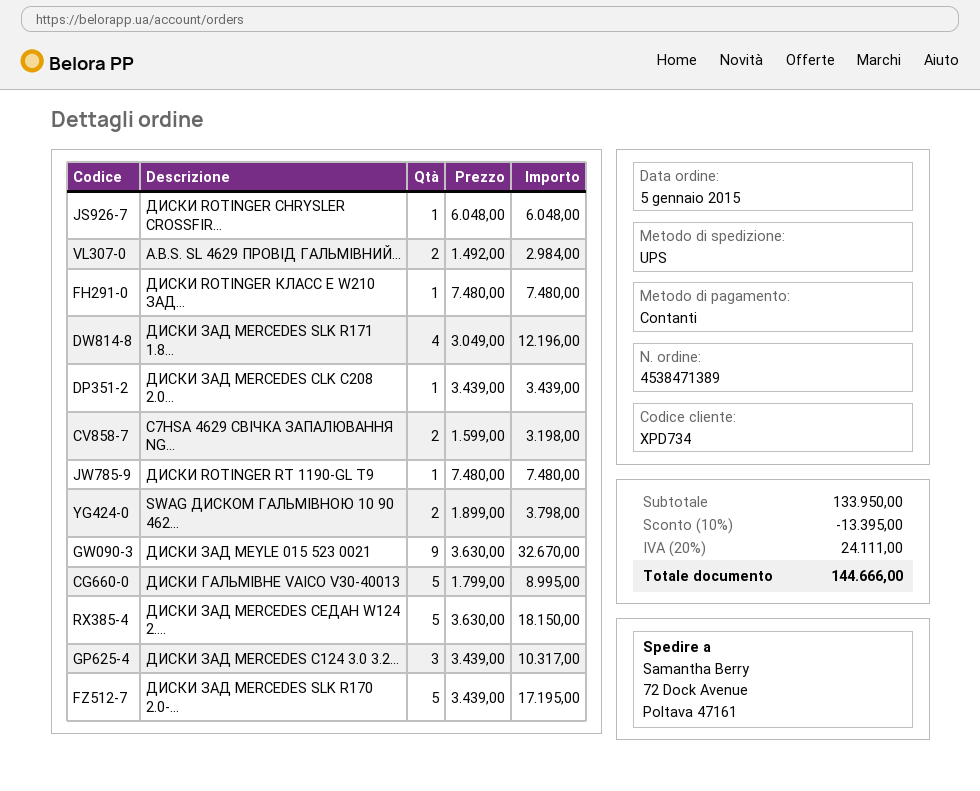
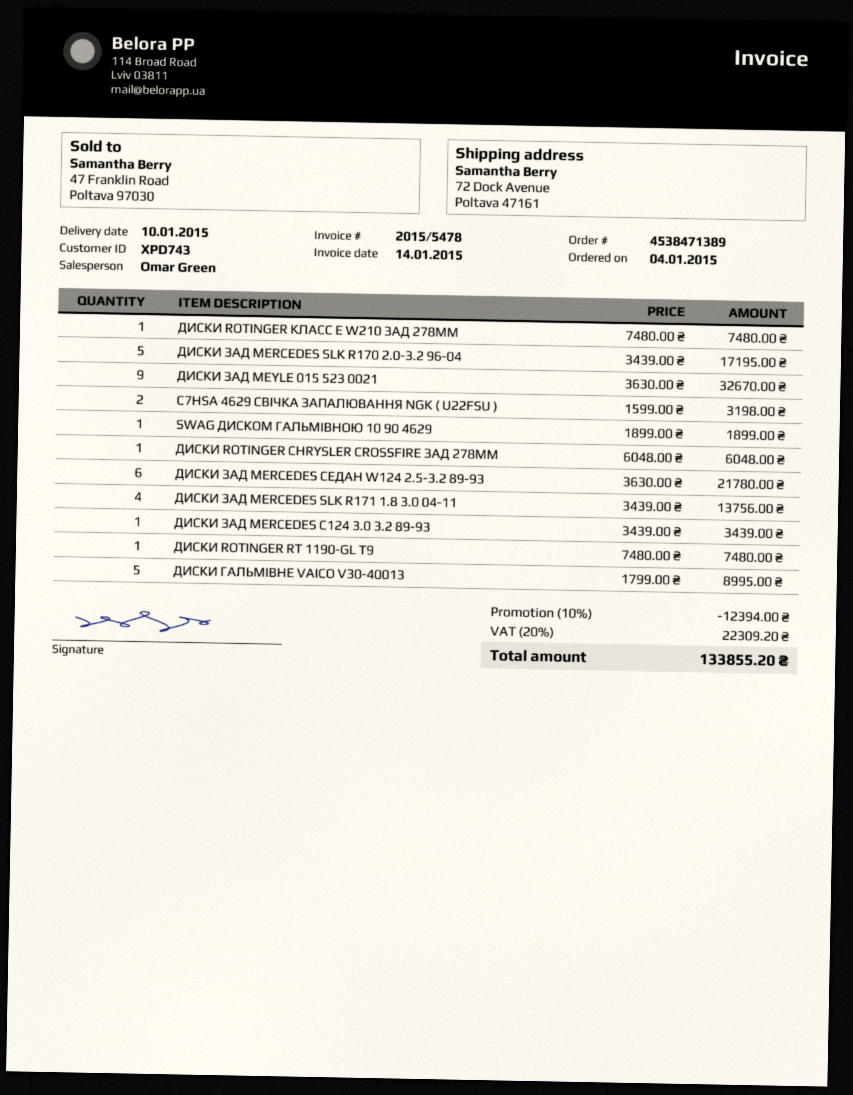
order date: 2015-01-05 -> 2015-01-04
customer number: XPD734 -> XPD743
A.B.S. SL 4629 ПРОВІД ГАЛЬМІВНИЙ...: 2 x 1492.00 = 2984.00 -> none
ДИСКИ ЗАД MERCEDES SLK R171 1.8...: 4 x 3049.00 = 12196.00 -> 4 x 3439.00 = 13756.00
ДИСКИ ЗАД MERCEDES CLK C208 2.0...: 1 x 3439.00 = 3439.00 -> none
SWAG ДИСКОМ ГАЛЬМІВНОЮ 10 90 462...: 2 x 1899.00 = 3798.00 -> 1 x 1899.00 = 1899.00
ДИСКИ ЗАД MERCEDES СЕДАН W124 2....: 5 x 3630.00 = 18150.00 -> 6 x 3630.00 = 21780.00
ДИСКИ ЗАД MERCEDES C124 3.0 3.2...: 3 x 3439.00 = 10317.00 -> 1 x 3439.00 = 3439.00
discount: 10% = 13395.00 -> 10% = 12394.00
tax: 20% = 24111.00 -> 20% = 22309.20
total: 144666.00 -> 133855.20

